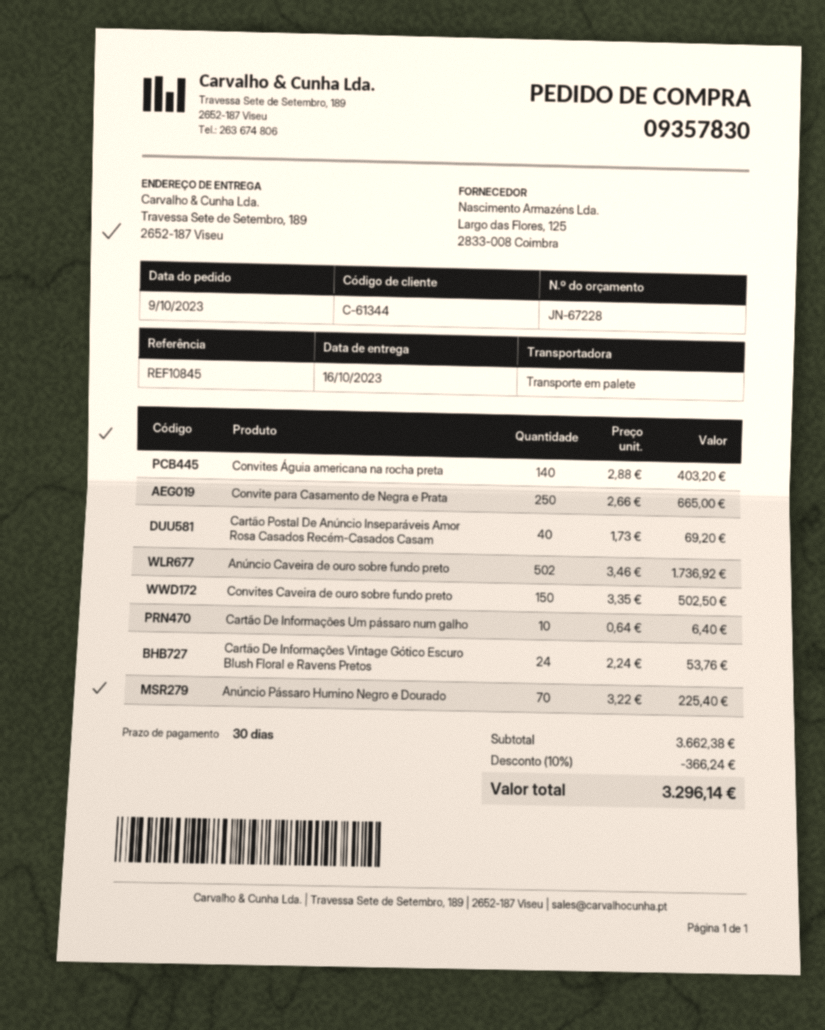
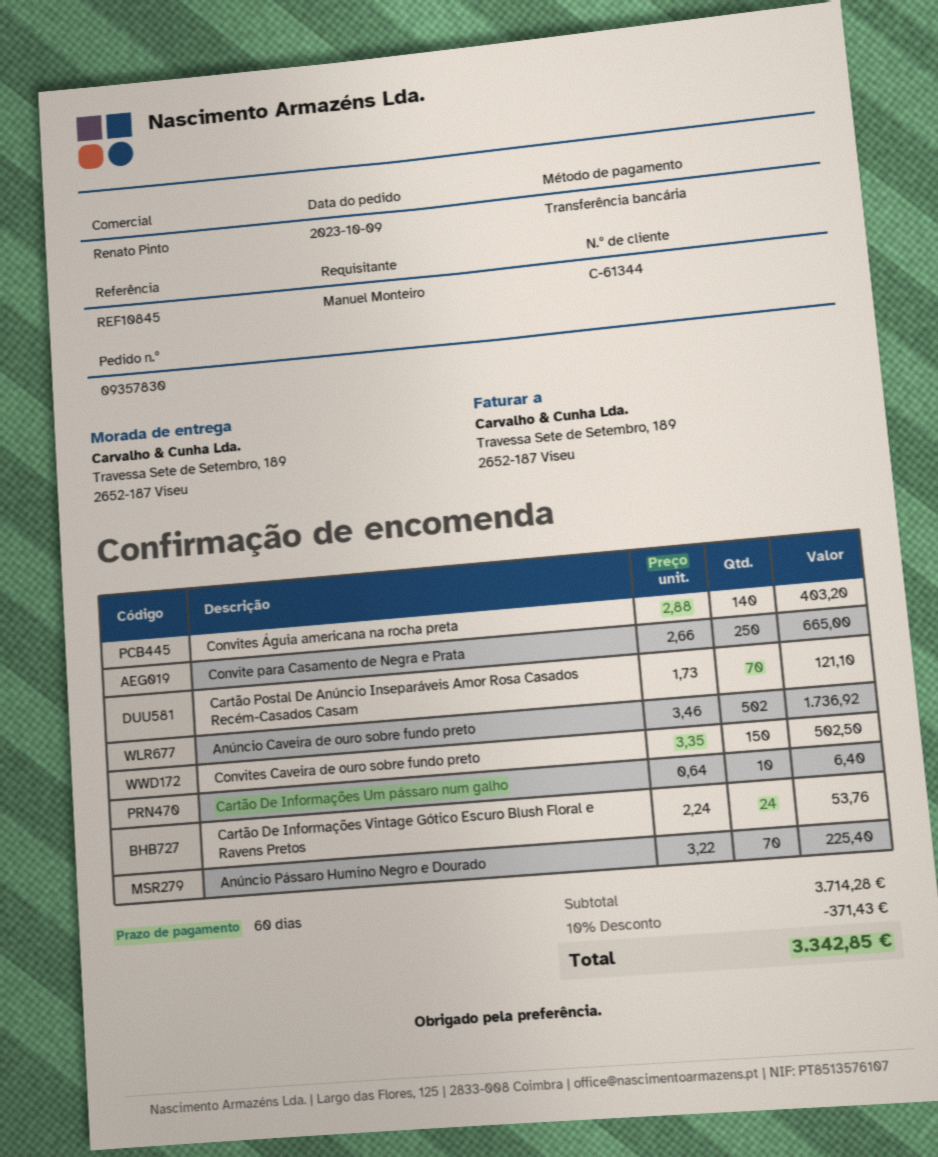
payment terms: 30 days -> 60 days
Cartão Postal De Anúncio Inseparáveis Amor Rosa Casados Recém-Casados Casam: 40 x 1.73 = 69.20 -> 70 x 1.73 = 121.10
subtotal: 3662.38 -> 3714.28
discount: 10% = 366.24 -> 10% = 371.43
total: 3296.14 -> 3342.85

